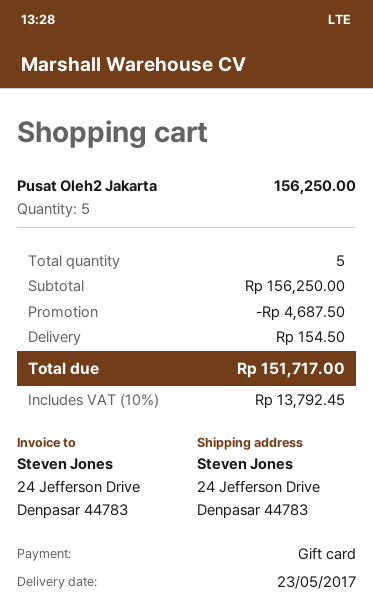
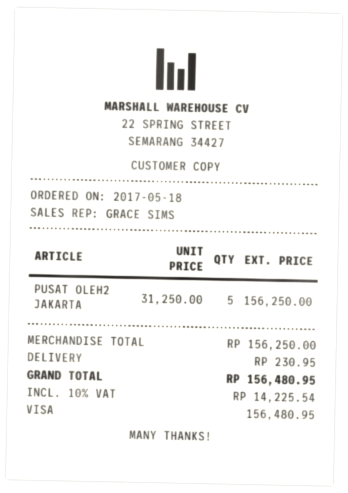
payment method: gift card -> Visa
discount: 4687.50 -> none
shipping: 154.50 -> 230.95
tax: 10% = 13792.45 -> 10% = 14225.54
total: 151717.00 -> 156480.95

